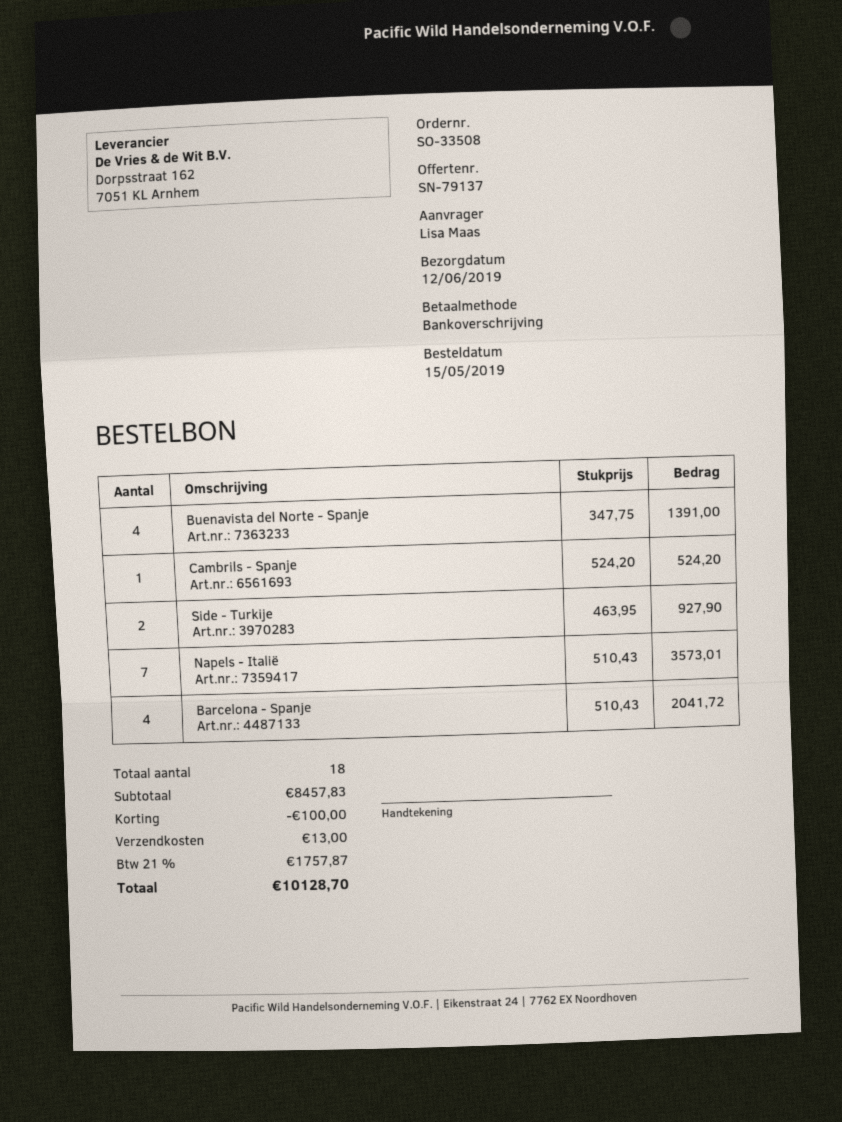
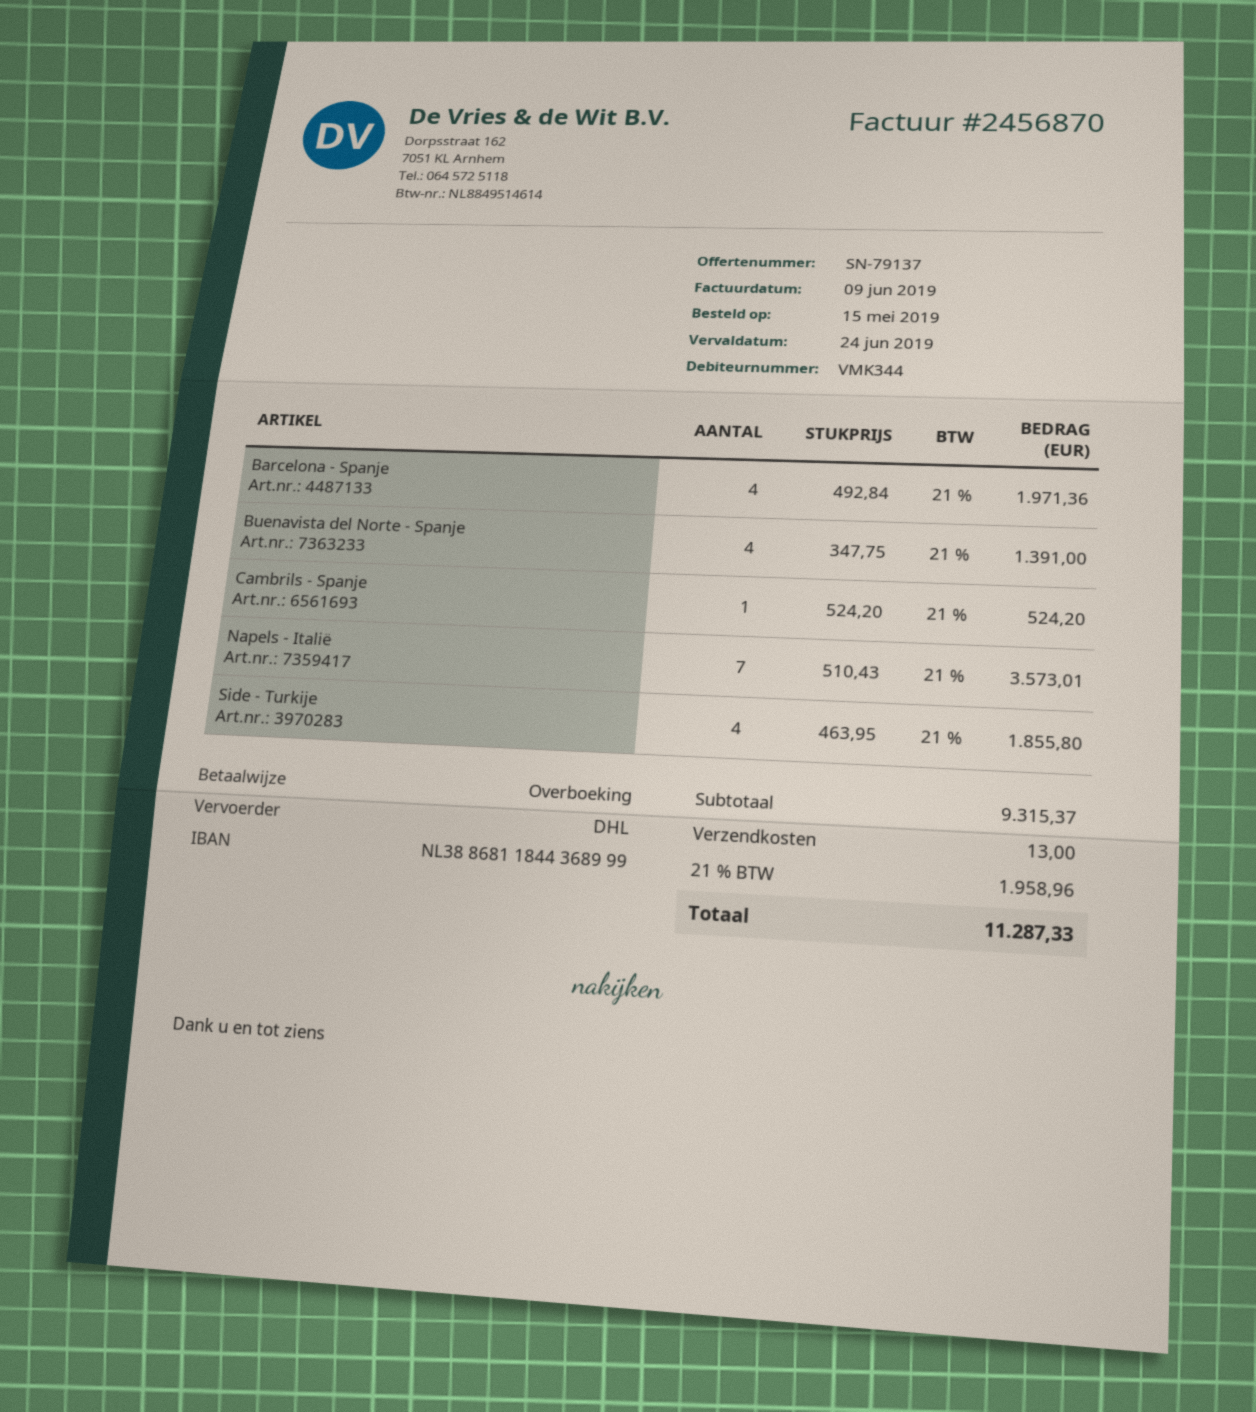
Side - Turkije: 2 x 463.95 = 927.90 -> 4 x 463.95 = 1855.80
Barcelona - Spanje: 4 x 510.43 = 2041.72 -> 4 x 492.84 = 1971.36
subtotal: 8457.83 -> 9315.37
discount: 100.00 -> none
tax: 21% = 1757.87 -> 21% = 1958.96
total: 10128.70 -> 11287.33

